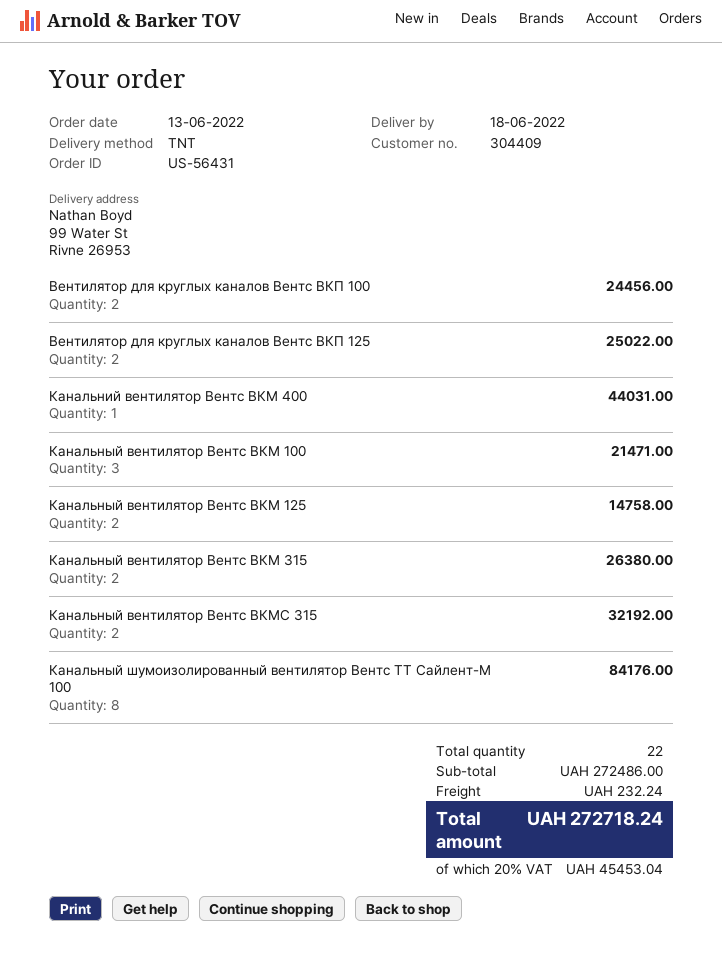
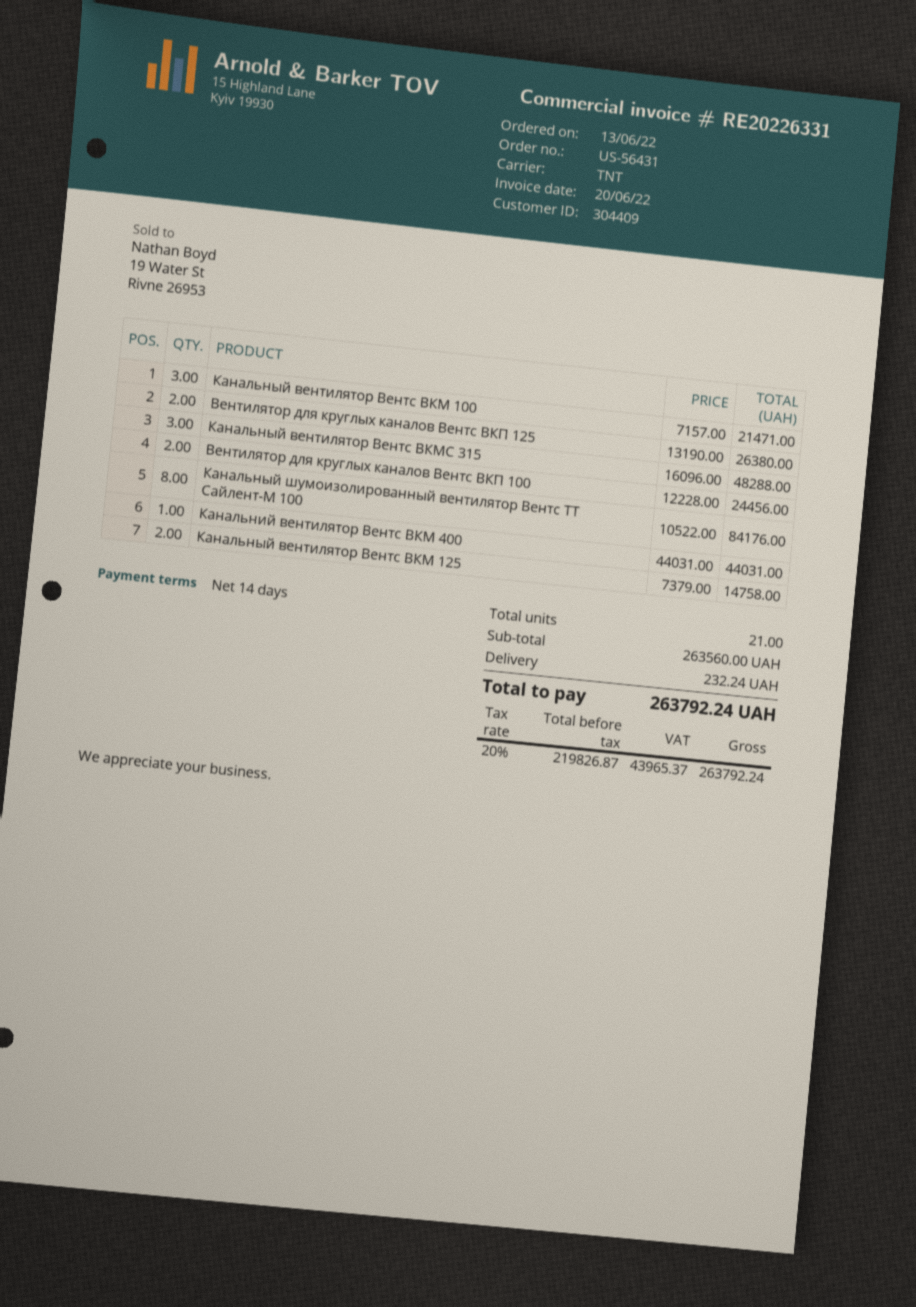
Вентилятор для круглых каналов Вентс ВКП 125: 2 for 25022.00 -> 2 for 26380.00
Канальный вентилятор Вентс ВКМ 315: 2 for 26380.00 -> none
Канальный вентилятор Вентс ВКМС 315: 2 for 32192.00 -> 3 for 48288.00
total quantity: 22 -> 21
subtotal: 272486.00 -> 263560.00
tax: 20% = 45453.04 -> 20% = 43965.37
total: 272718.24 -> 263792.24

